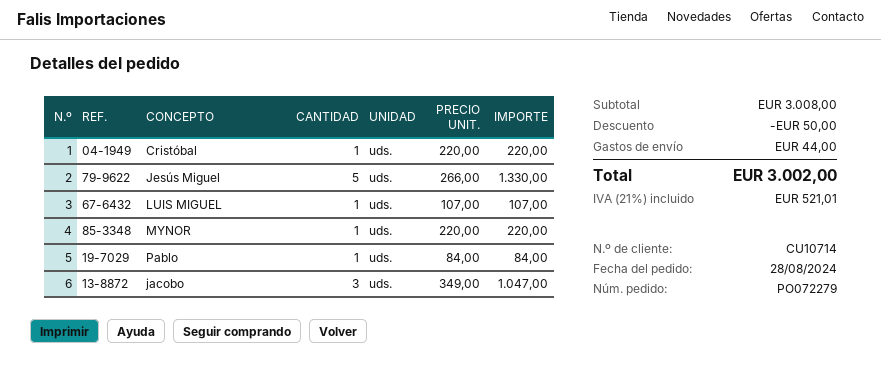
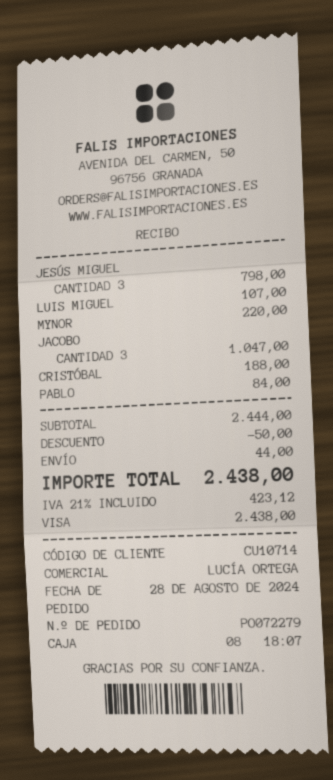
Cristóbal: 1 for 220.00 -> 1 for 188.00
Jesús Miguel: 5 for 1330.00 -> 3 for 798.00
subtotal: 3008.00 -> 2444.00
tax: 21% = 521.01 -> 21% = 423.12
total: 3002.00 -> 2438.00

